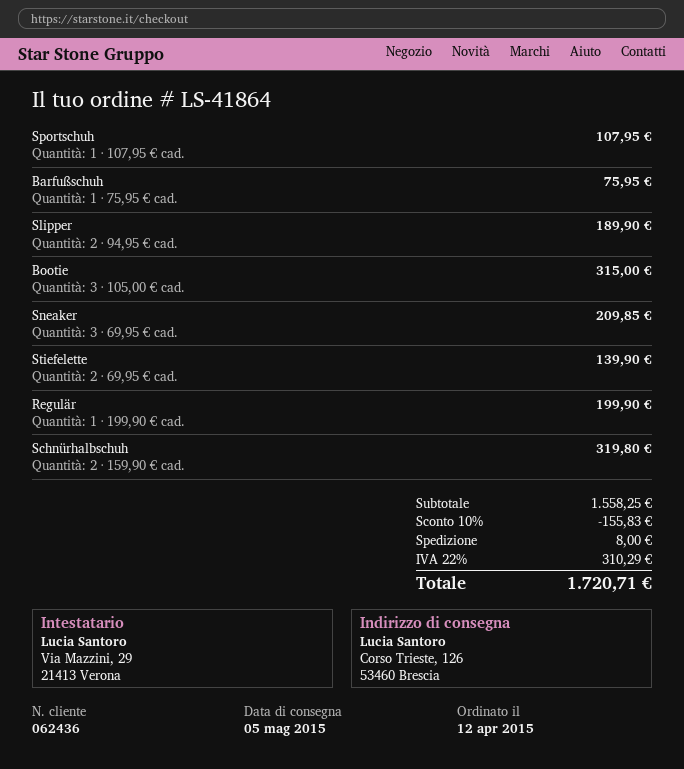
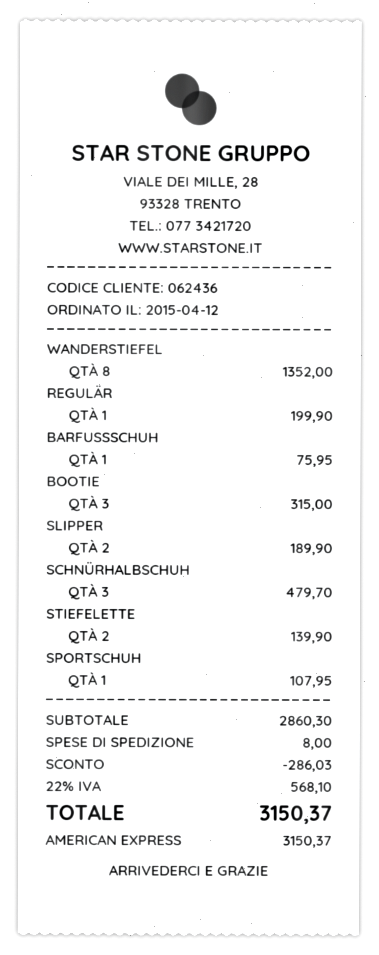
Sneaker: 3 for 209.85 -> none
Schnürhalbschuh: 2 for 319.80 -> 3 for 479.70
WANDERSTIEFEL: none -> 8 for 1352.00
subtotal: 1558.25 -> 2860.30
discount: 155.83 -> 286.03
tax: 22% = 310.29 -> 22% = 568.10
total: 1720.71 -> 3150.37

